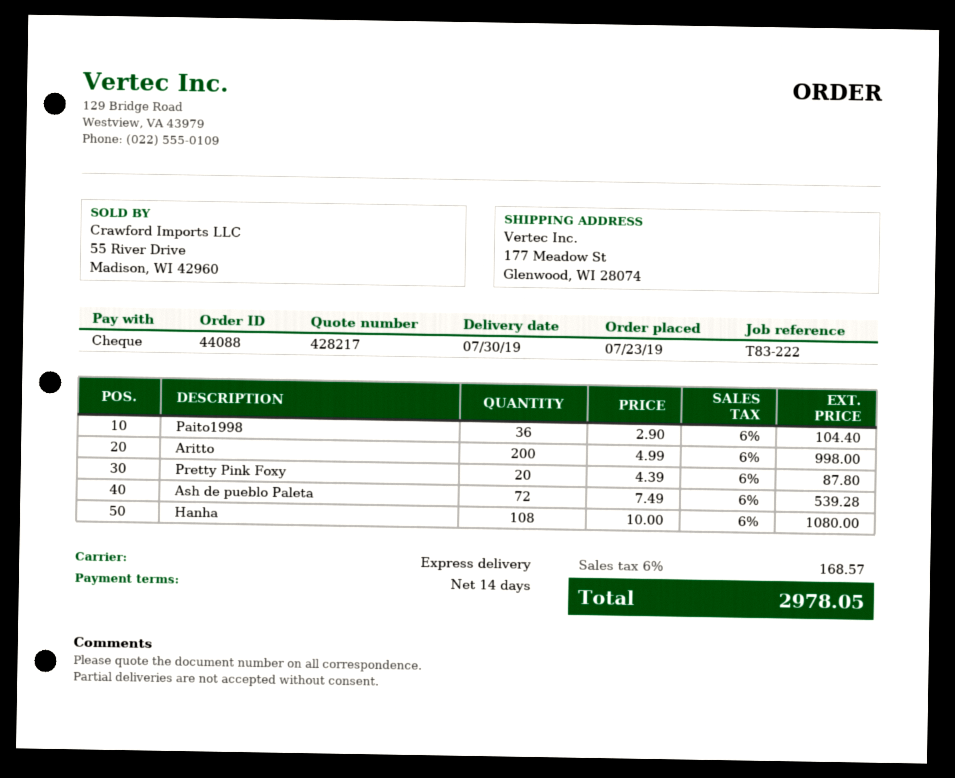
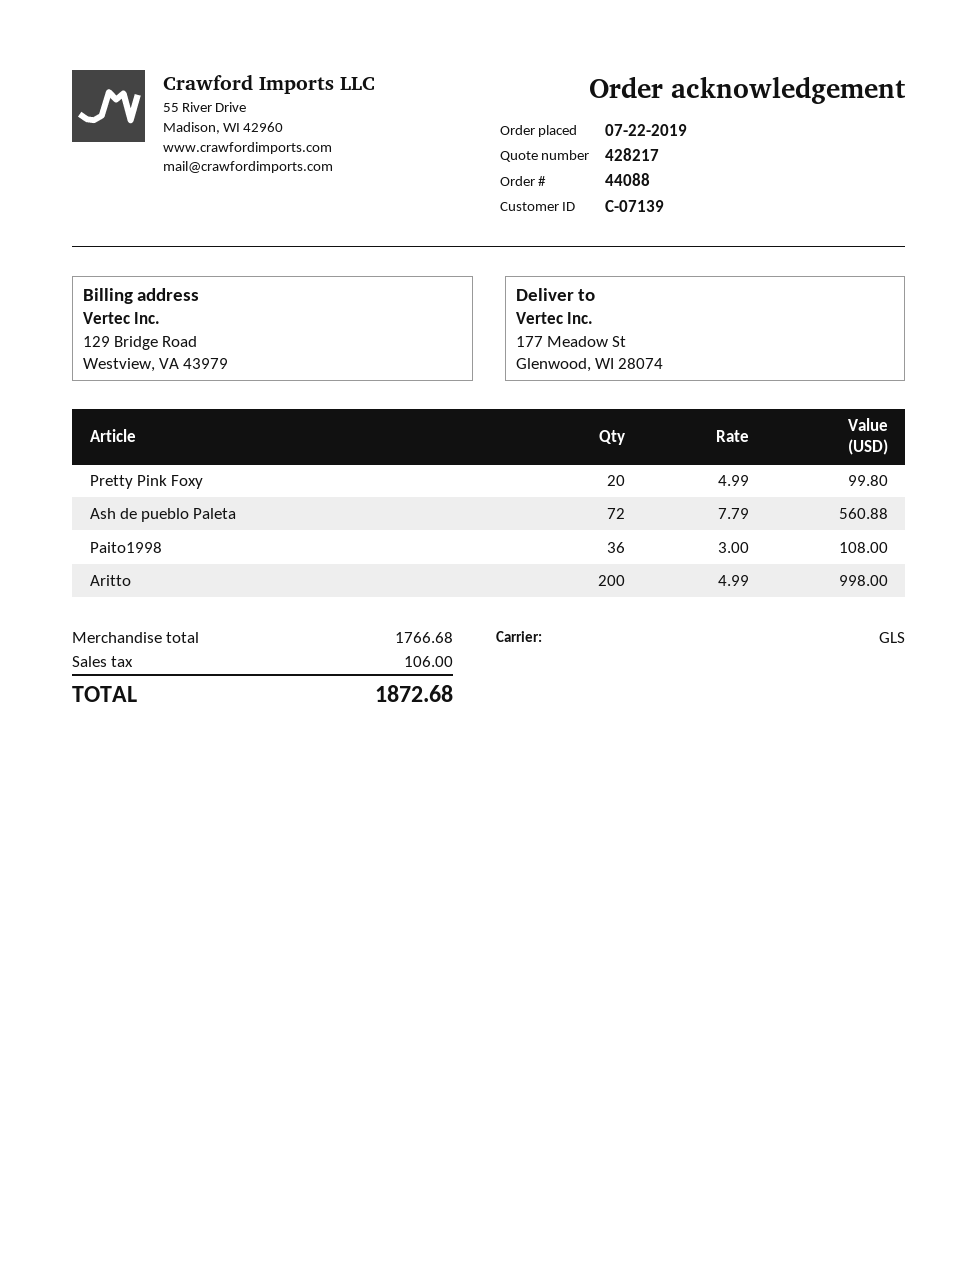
order date: 2019-07-23 -> 2019-07-22
shipping method: express -> GLS
Paito1998: 36 x 2.90 = 104.40 -> 36 x 3.00 = 108.00
Pretty Pink Foxy: 20 x 4.39 = 87.80 -> 20 x 4.99 = 99.80
Ash de pueblo Paleta: 72 x 7.49 = 539.28 -> 72 x 7.79 = 560.88
Hanha: 108 x 10.00 = 1080.00 -> none
tax: 168.57 -> 106.00
total: 2978.05 -> 1872.68

